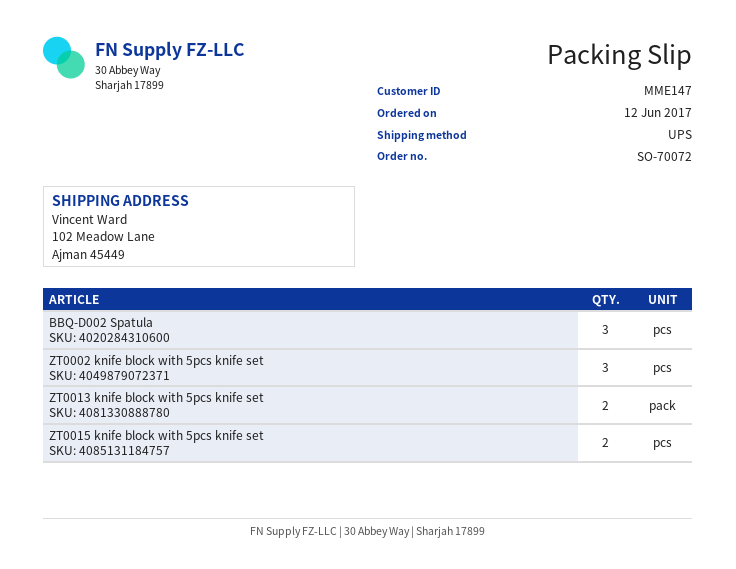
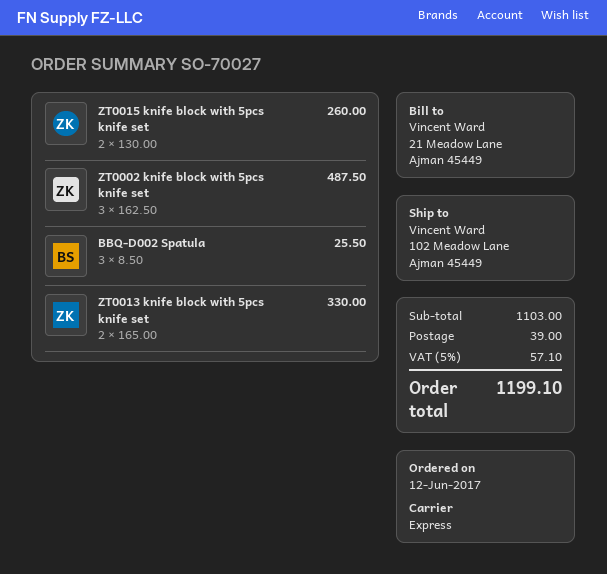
order number: SO-70072 -> SO-70027
shipping method: UPS -> express

